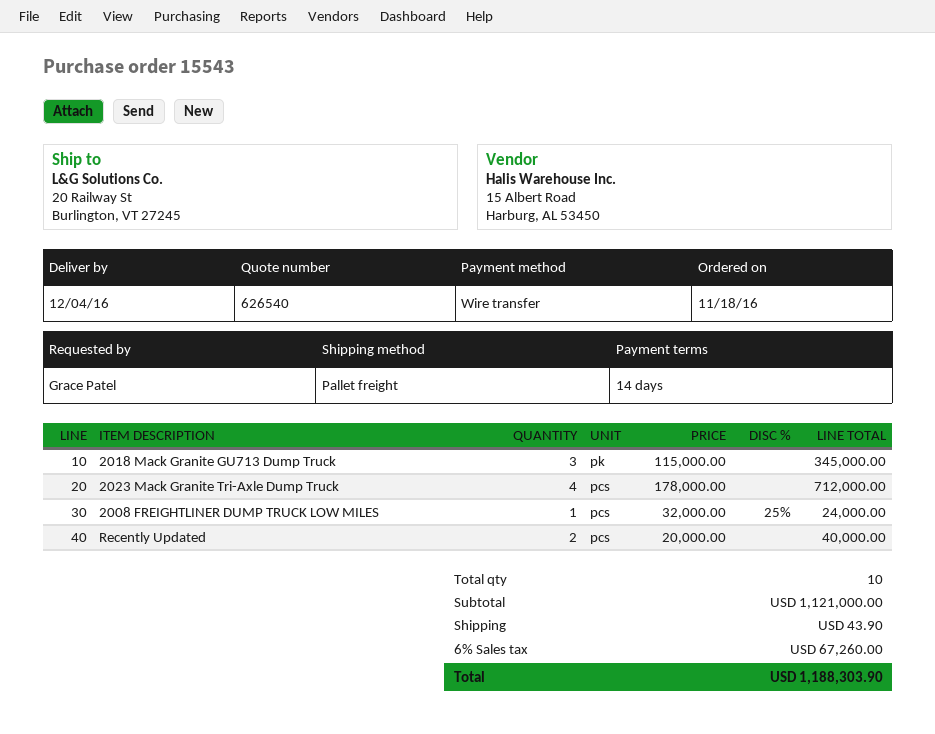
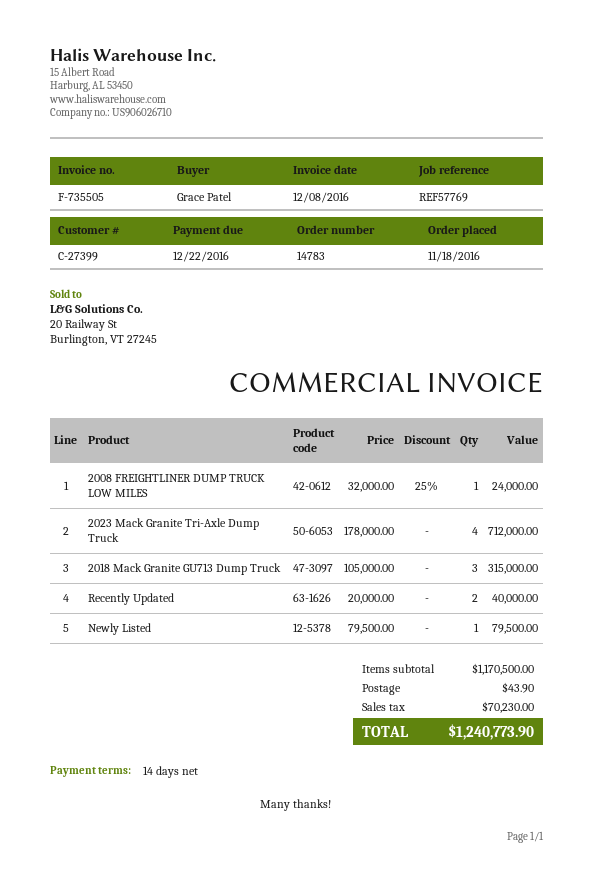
order number: 15543 -> 14783
2018 Mack Granite GU713 Dump Truck: 3 x 115000.00 = 345000.00 -> 3 x 105000.00 = 315000.00
Newly Listed: none -> 1 x 79500.00 = 79500.00
subtotal: 1121000.00 -> 1170500.00
tax: 67260.00 -> 70230.00
total: 1188303.90 -> 1240773.90

